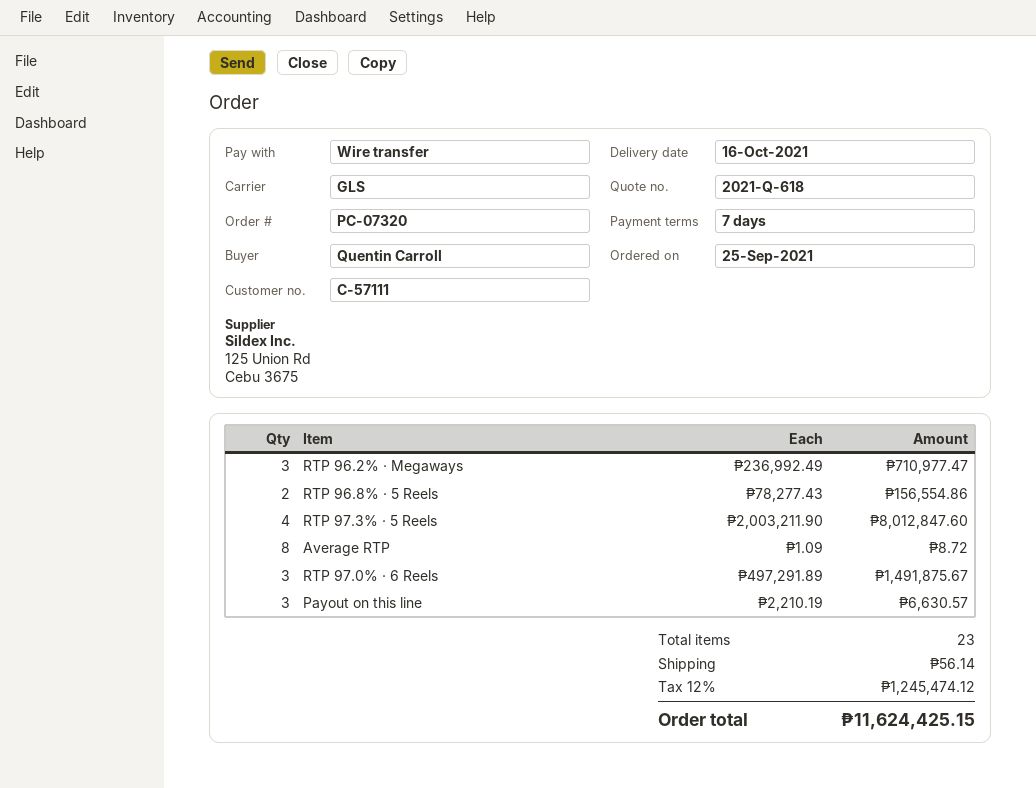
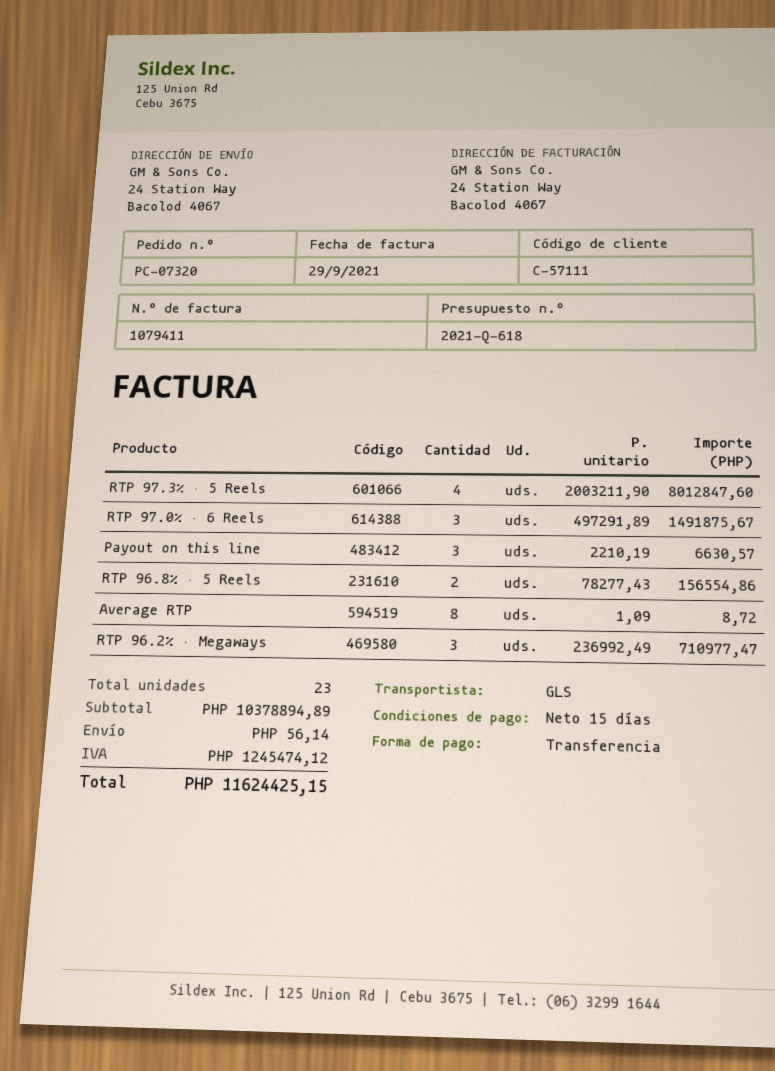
payment terms: 7 days -> 15 days

